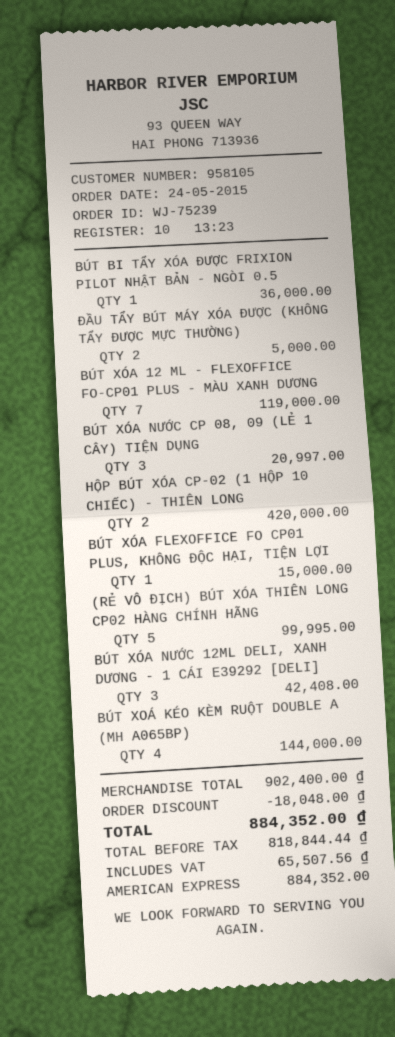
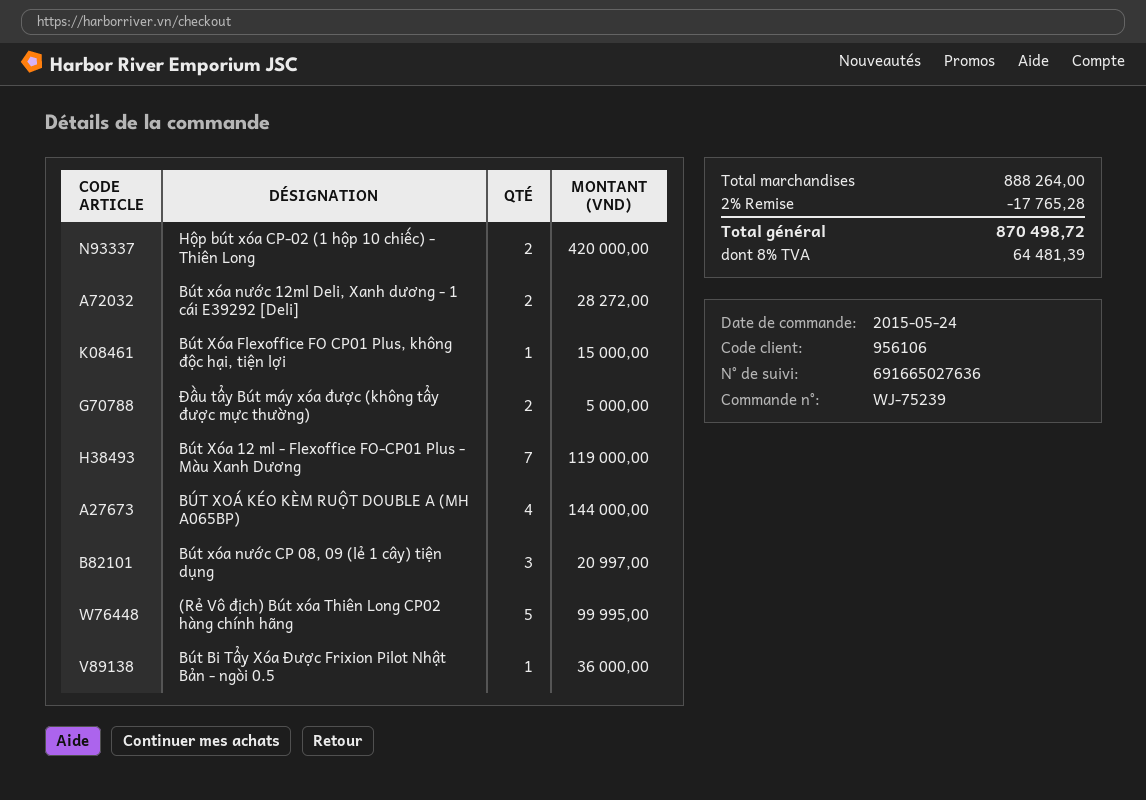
customer number: 958105 -> 956106
BÚT XÓA NƯỚC 12ML DELI, XANH DƯƠNG - 1 CÁI E39292 [DELI]: 3 for 42408.00 -> 2 for 28272.00
subtotal: 902400.00 -> 888264.00
discount: 18048.00 -> 17765.28
tax: 65507.56 -> 64481.39
total: 884352.00 -> 870498.72

